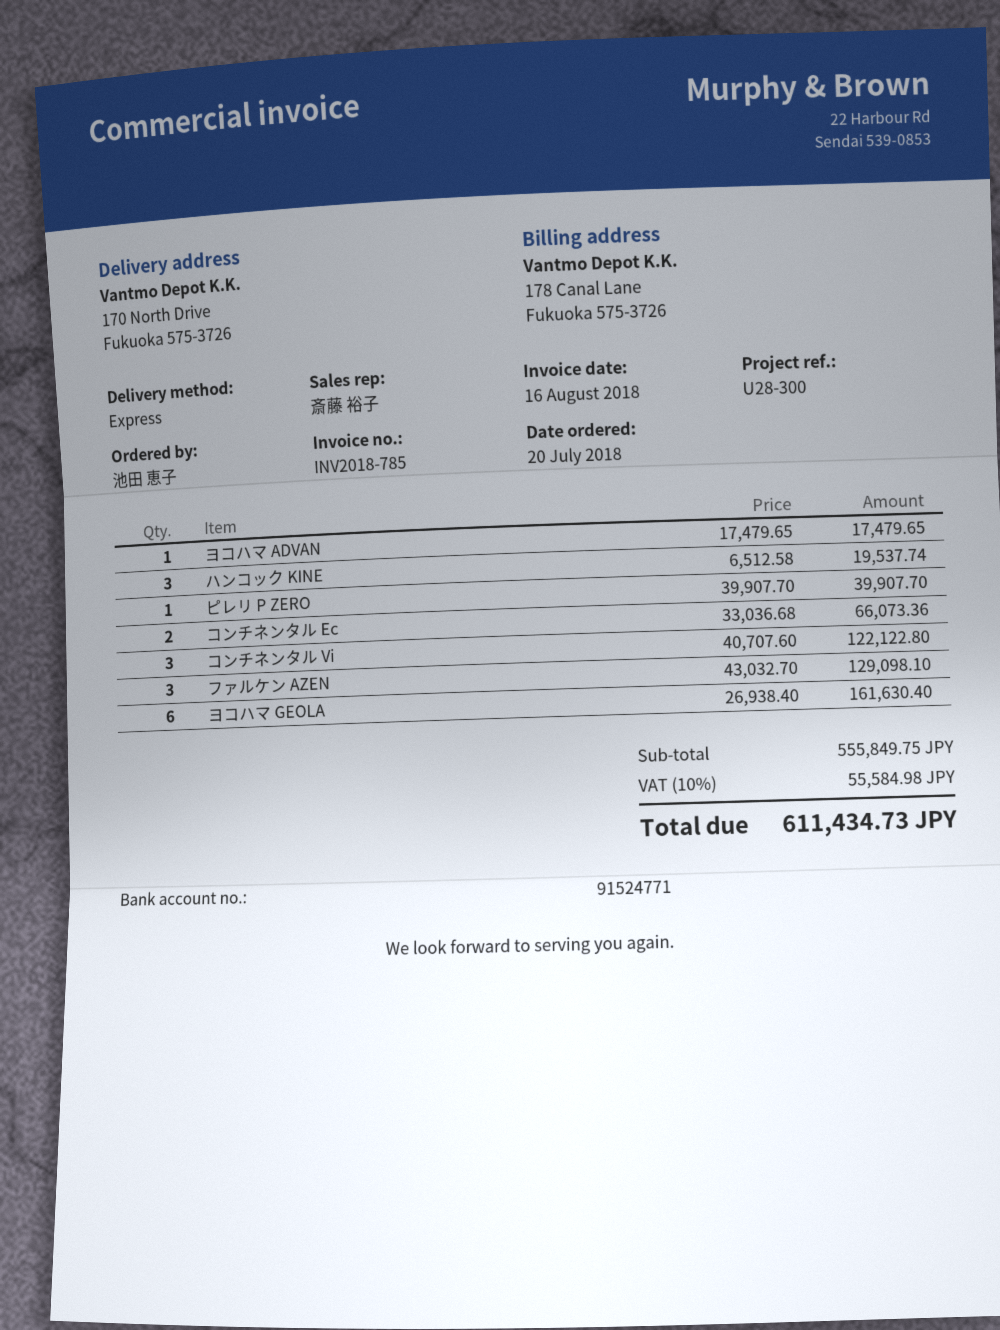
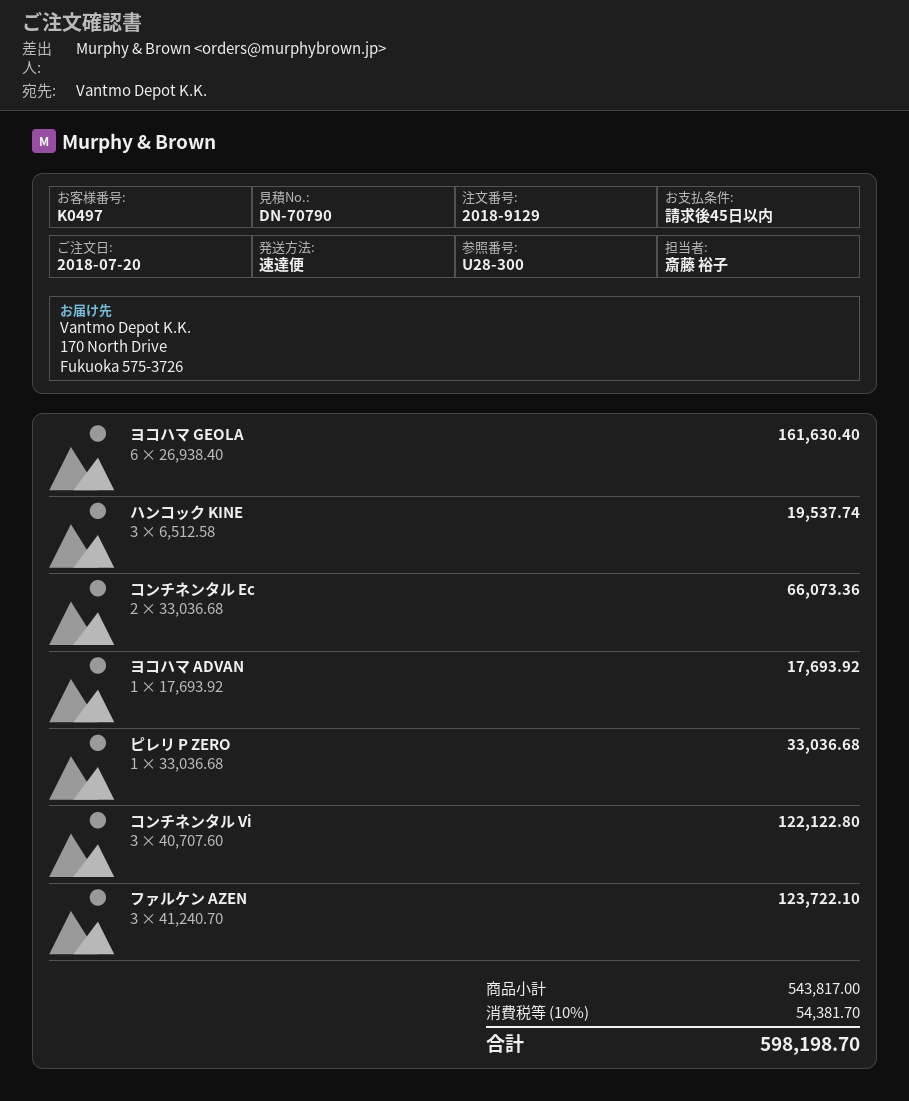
ヨコハマ ADVAN: 1 x 17479.65 = 17479.65 -> 1 x 17693.92 = 17693.92
ピレリ P ZERO: 1 x 39907.70 = 39907.70 -> 1 x 33036.68 = 33036.68
ファルケン AZEN: 3 x 43032.70 = 129098.10 -> 3 x 41240.70 = 123722.10
subtotal: 555849.75 -> 543817.00
tax: 10% = 55584.98 -> 10% = 54381.70
total: 611434.73 -> 598198.70

